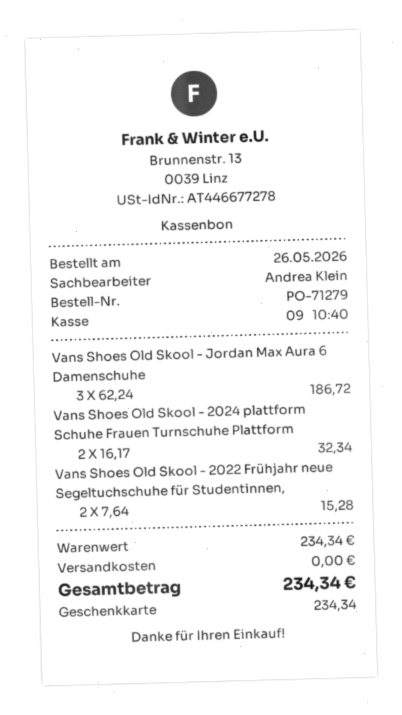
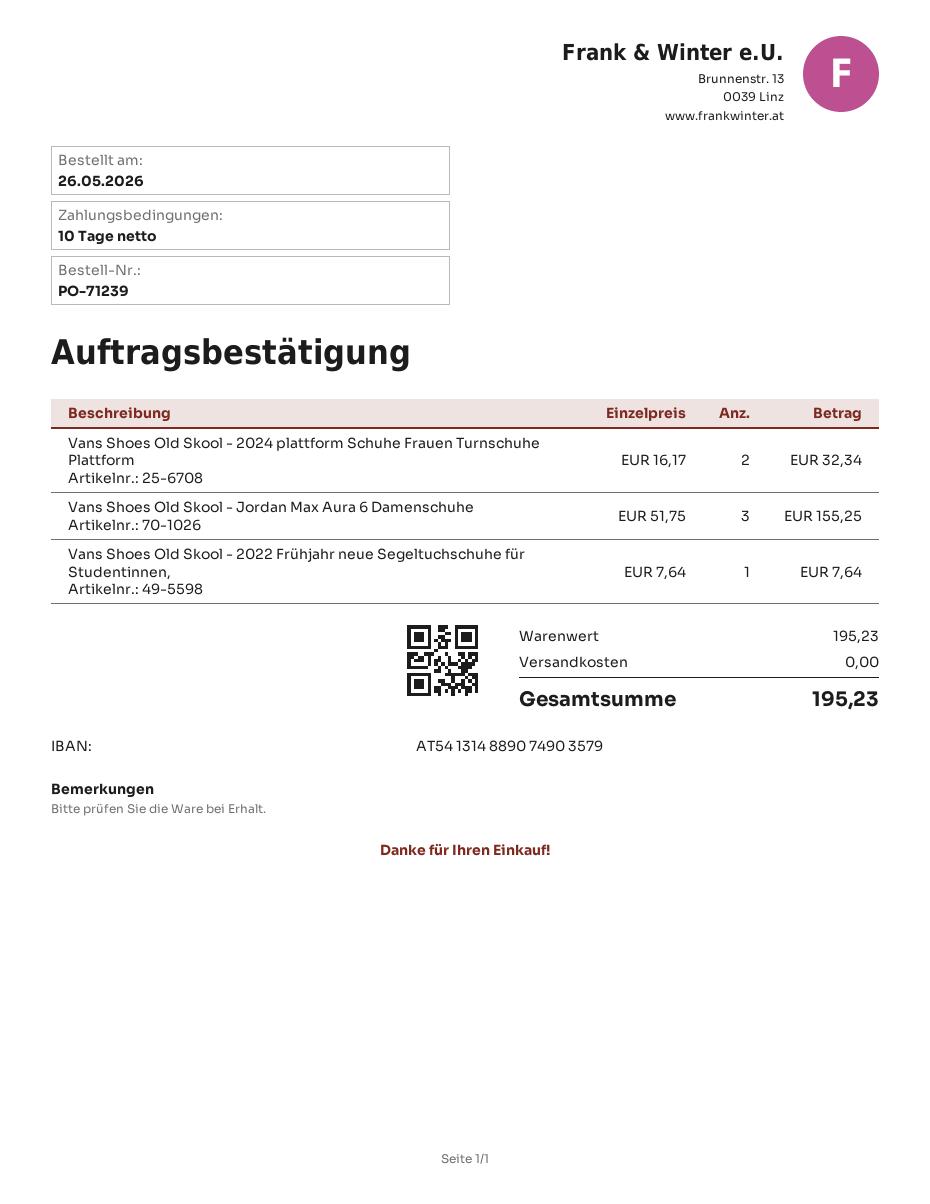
order number: PO-71279 -> PO-71239
Vans Shoes Old Skool - Jordan Max Aura 6 Damenschuhe: 3 x 62.24 = 186.72 -> 3 x 51.75 = 155.25
Vans Shoes Old Skool - 2022 Frühjahr neue Segeltuchschuhe für Studentinnen,: 2 x 7.64 = 15.28 -> 1 x 7.64 = 7.64
subtotal: 234.34 -> 195.23
total: 234.34 -> 195.23

